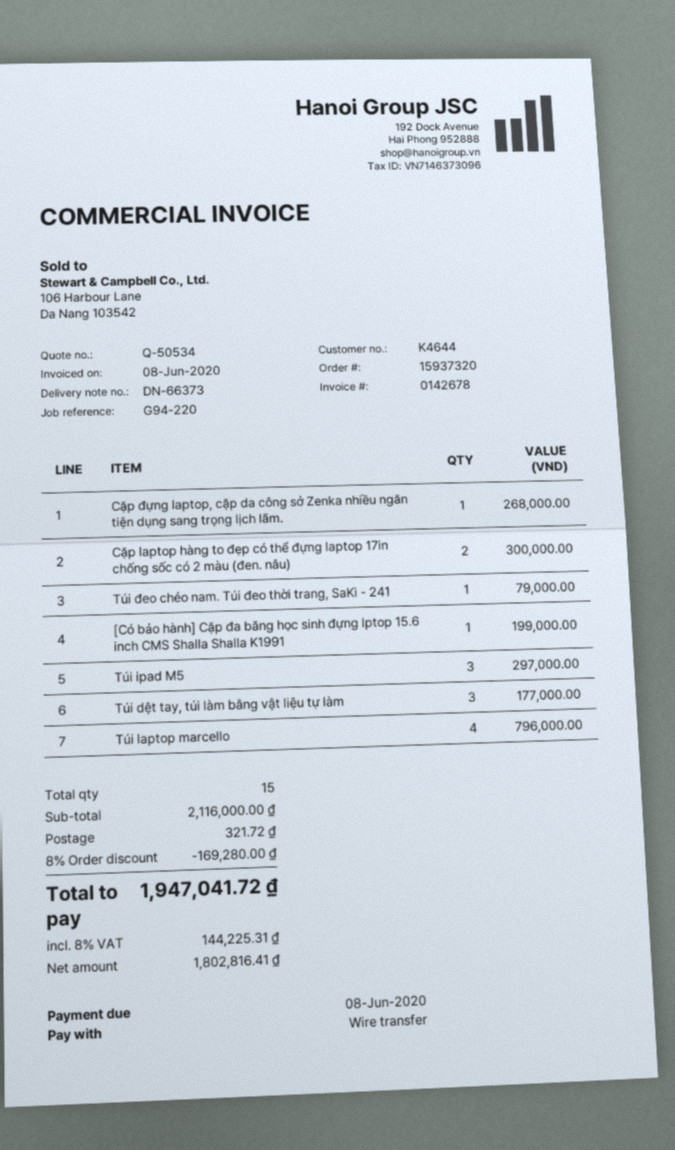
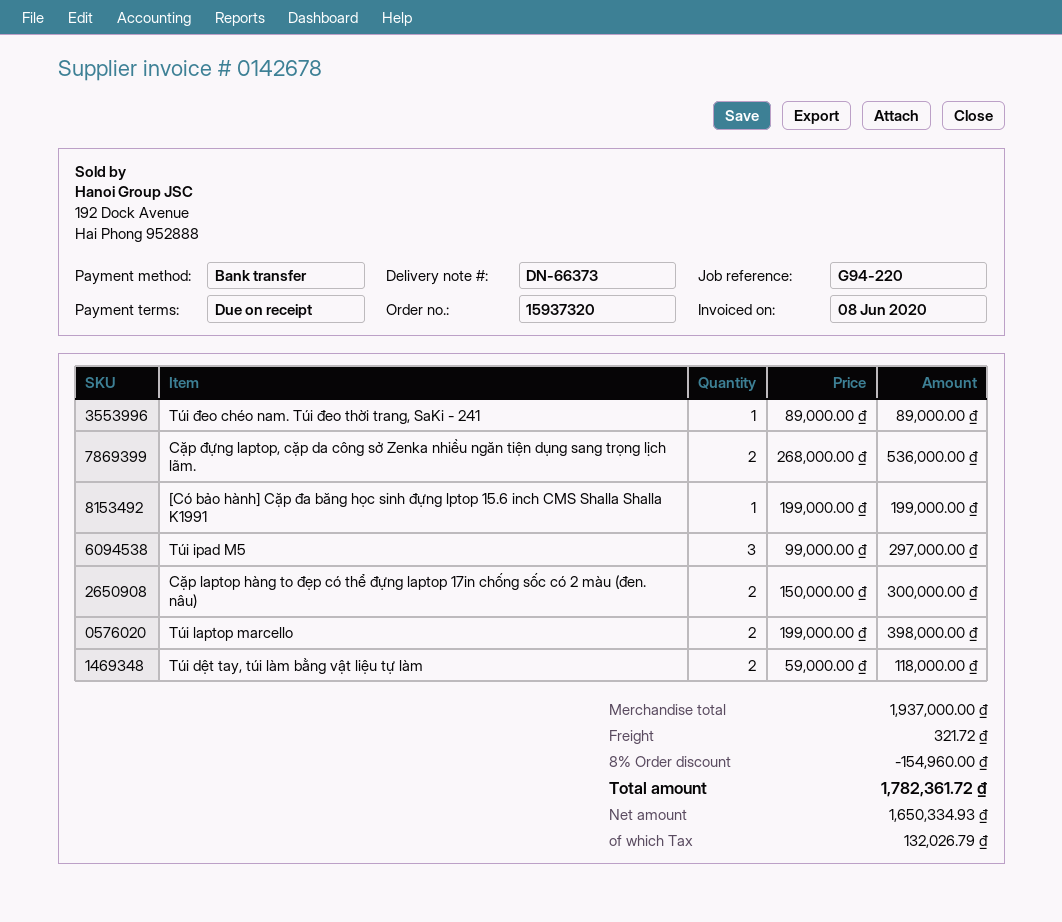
Cặp đựng laptop, cặp da công sở Zenka nhiều ngăn tiện dụng sang trọng lịch lãm.: 1 for 268000.00 -> 2 for 536000.00
Túi đeo chéo nam. Túi đeo thời trang, SaKi - 241: 1 for 79000.00 -> 1 for 89000.00
Túi dệt tay, túi làm bằng vật liệu tự làm: 3 for 177000.00 -> 2 for 118000.00
Túi laptop marcello: 4 for 796000.00 -> 2 for 398000.00
subtotal: 2116000.00 -> 1937000.00
discount: 8% = 169280.00 -> 8% = 154960.00
net: 1802816.41 -> 1650334.93
tax: 144225.31 -> 132026.79
total: 1947041.72 -> 1782361.72

